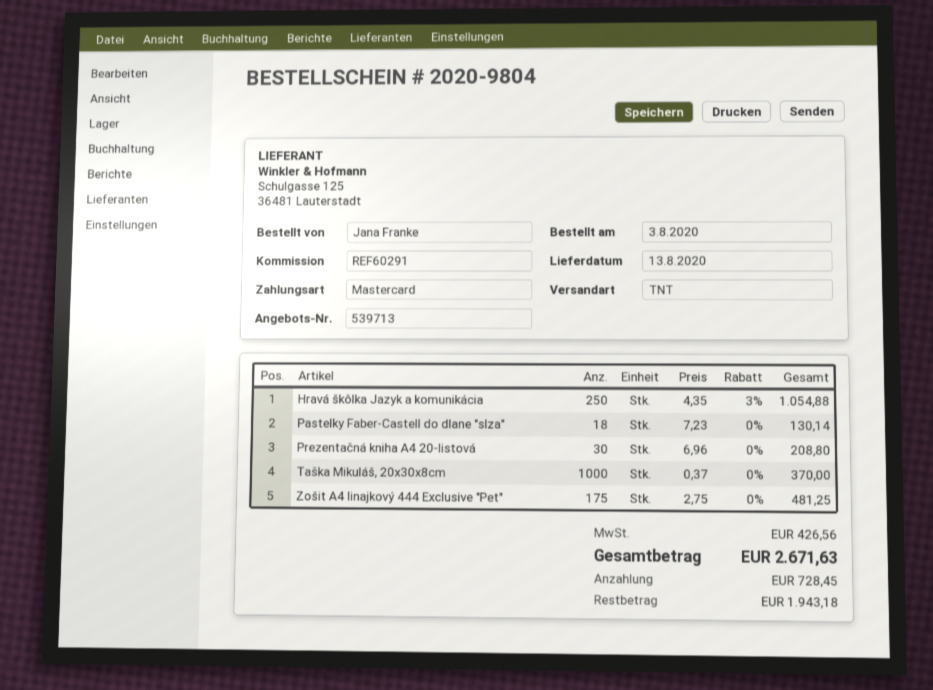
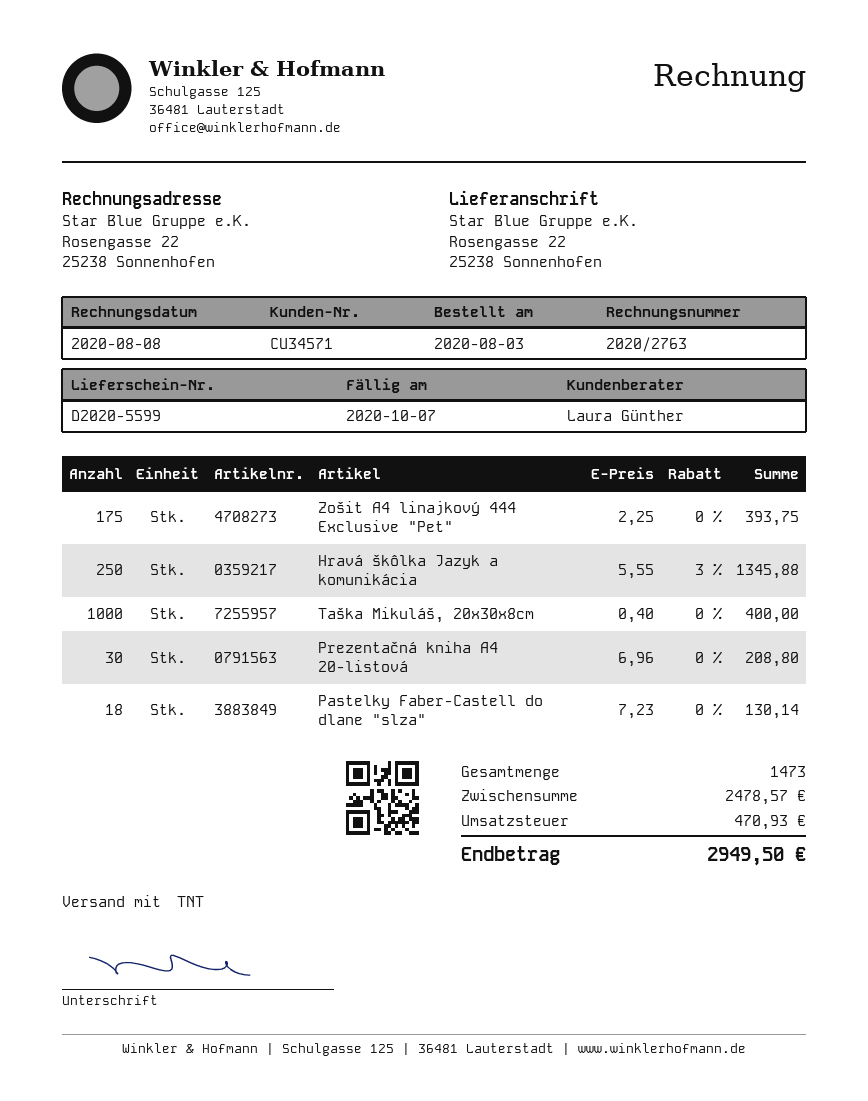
Hravá škôlka Jazyk a komunikácia: 250 x 4.35 - 3% = 1054.88 -> 250 x 5.55 - 3% = 1345.88
Taška Mikuláš, 20x30x8cm: 1000 x 0.37 = 370.00 -> 1000 x 0.40 = 400.00
Zošit A4 linajkový 444 Exclusive "Pet": 175 x 2.75 = 481.25 -> 175 x 2.25 = 393.75
tax: 426.56 -> 470.93
total: 2671.63 -> 2949.50

